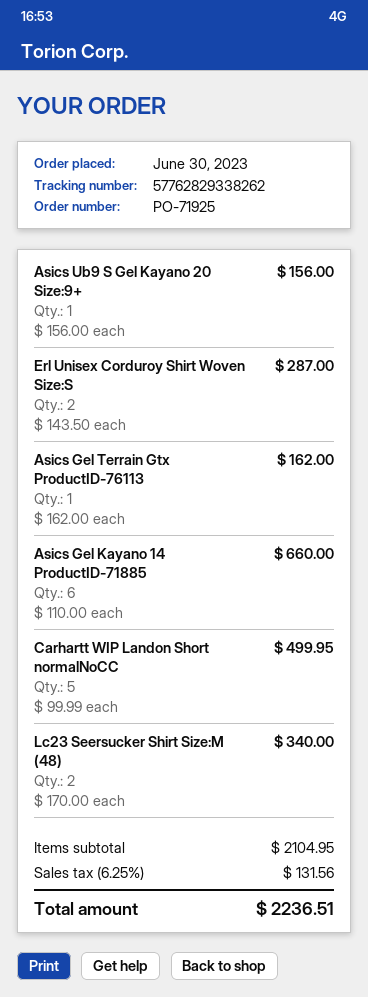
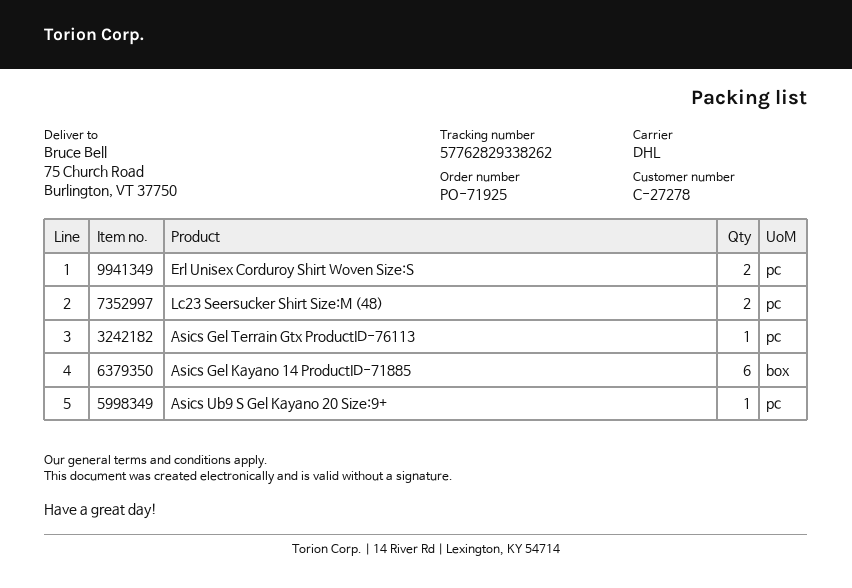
Carhartt WIP Landon Short normalNoCC: 5 -> none

